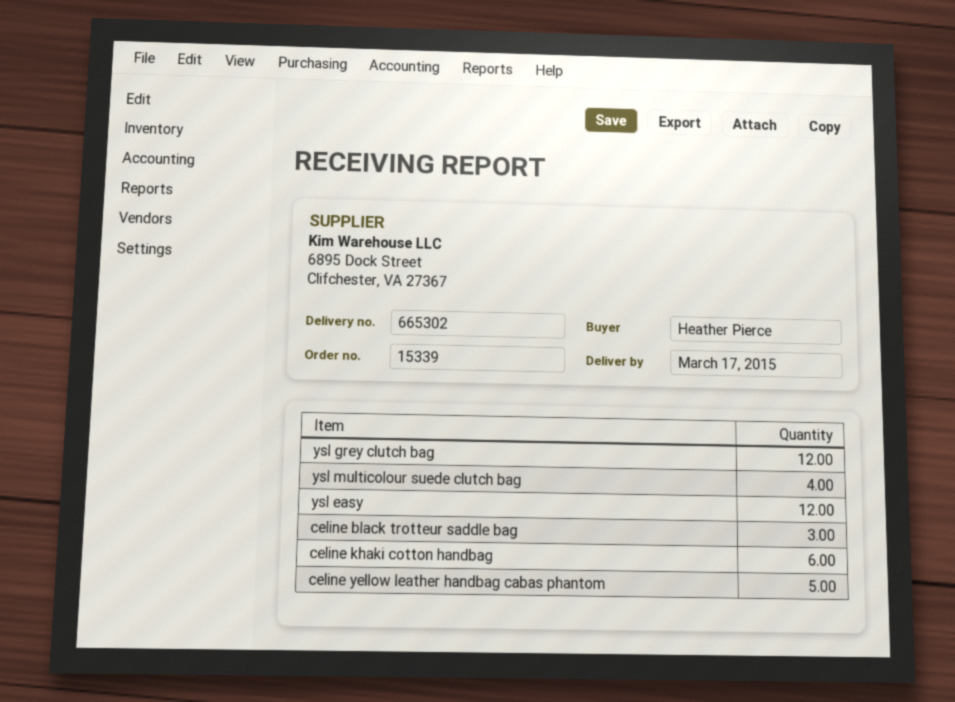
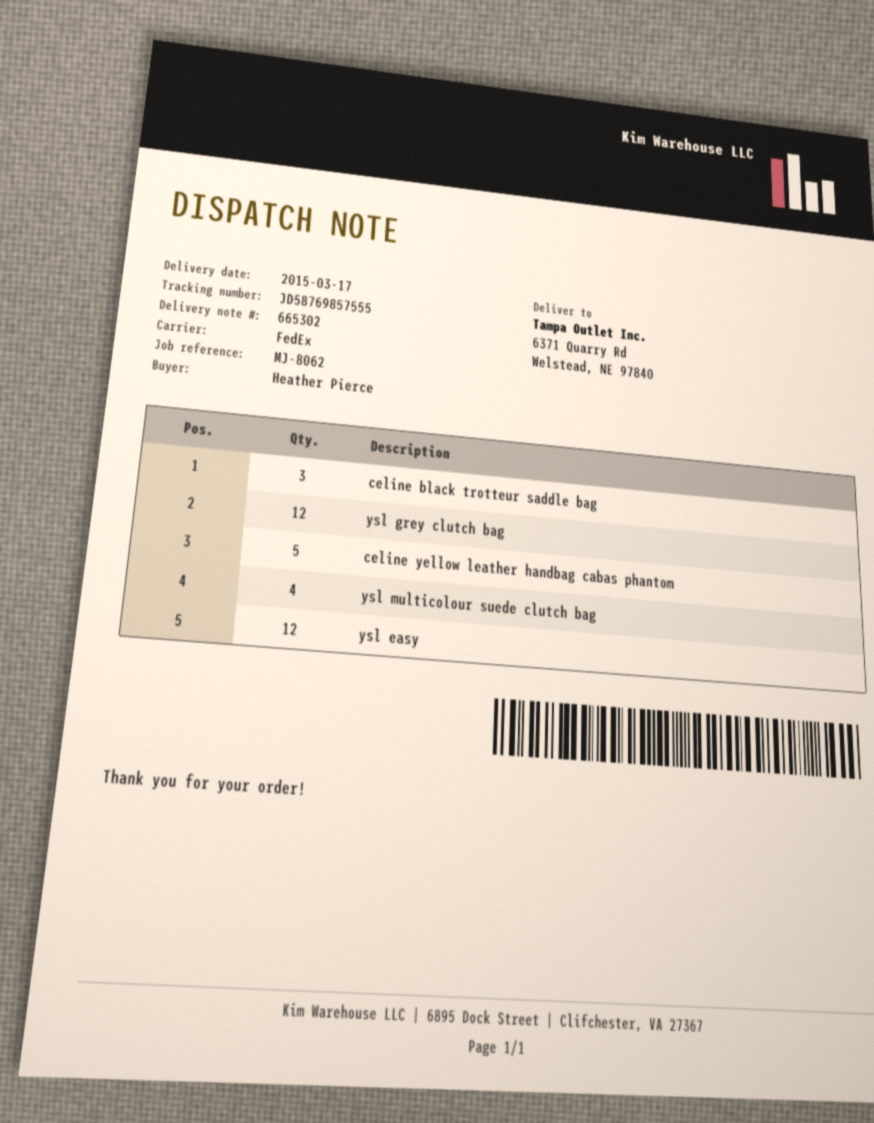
celine khaki cotton handbag: 6 -> none

